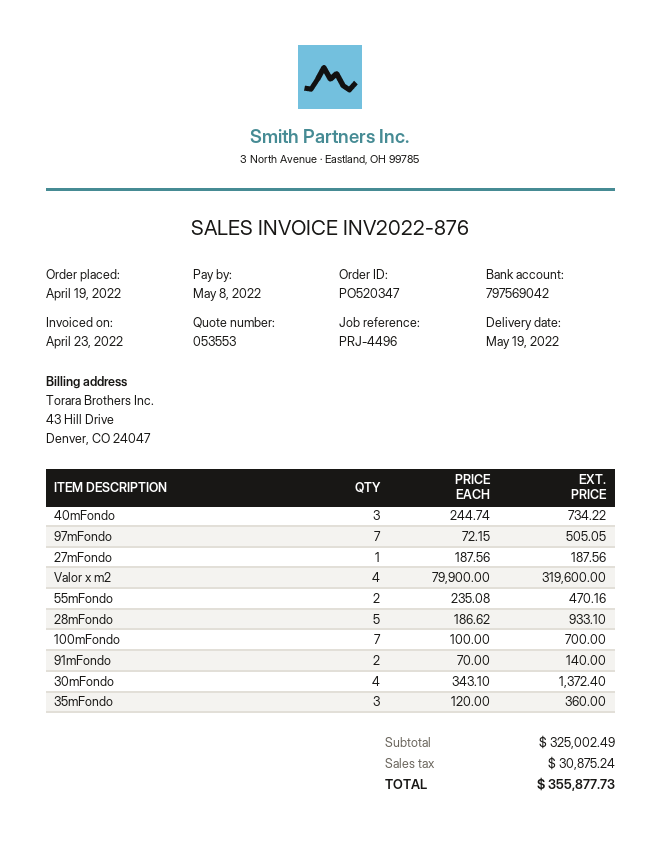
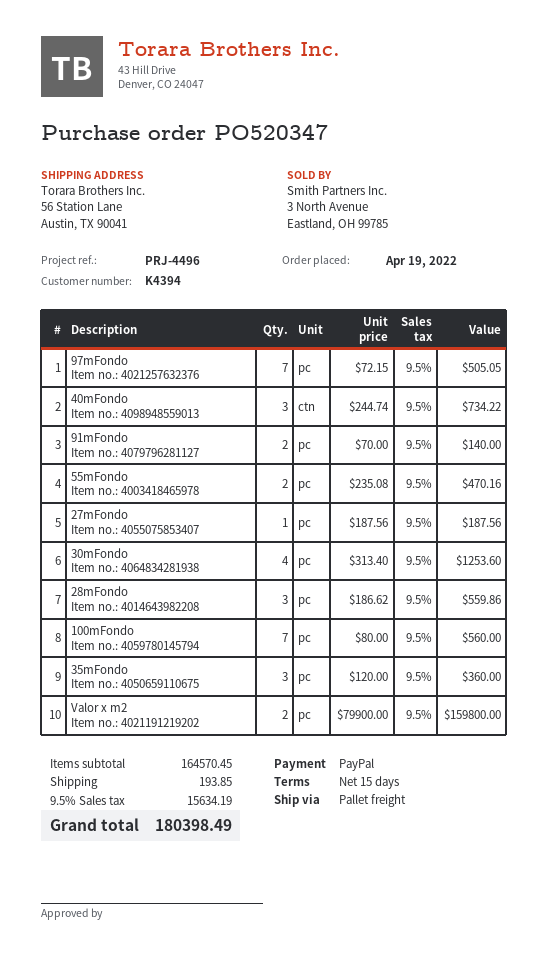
Valor x m2: 4 x 79900.00 = 319600.00 -> 2 x 79900.00 = 159800.00
28mFondo: 5 x 186.62 = 933.10 -> 3 x 186.62 = 559.86
100mFondo: 7 x 100.00 = 700.00 -> 7 x 80.00 = 560.00
30mFondo: 4 x 343.10 = 1372.40 -> 4 x 313.40 = 1253.60
subtotal: 325002.49 -> 164570.45
shipping: none -> 193.85
tax: 30875.24 -> 15634.19
total: 355877.73 -> 180398.49

